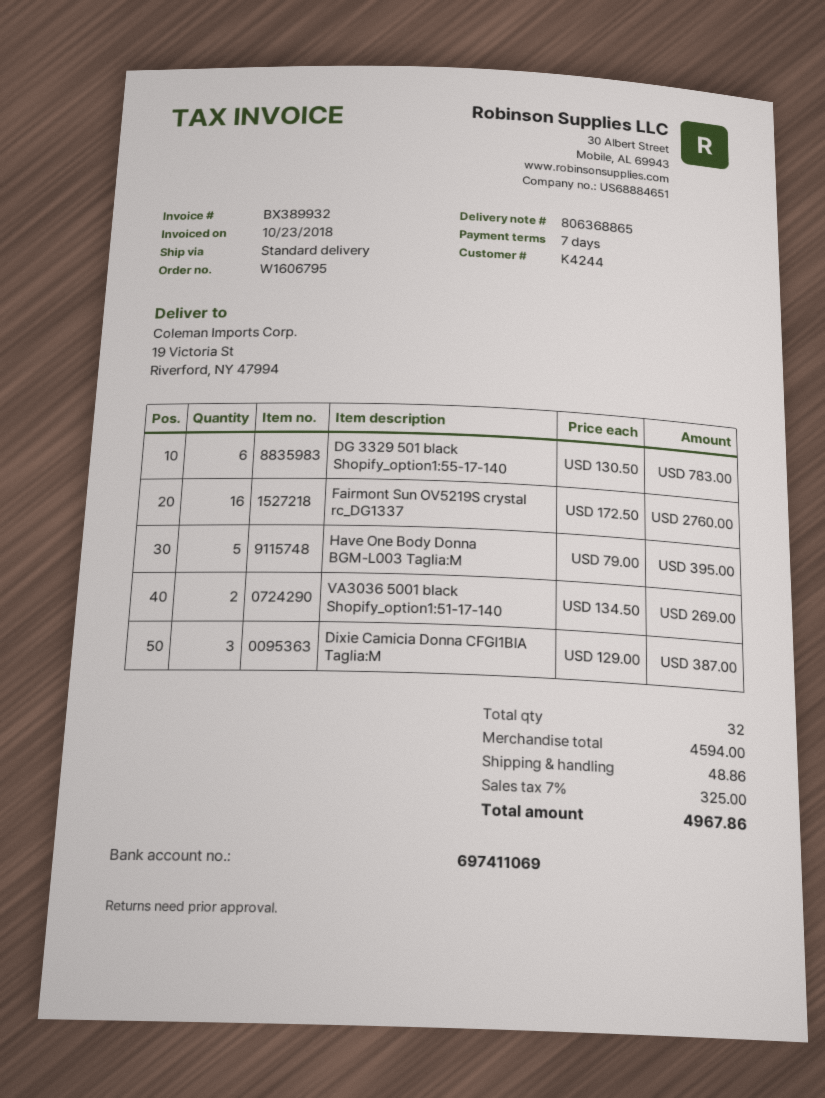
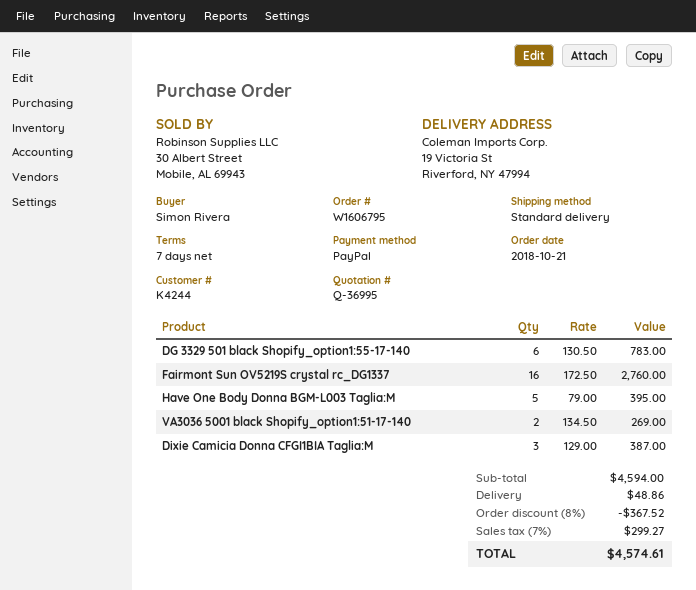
discount: none -> 8% = 367.52
tax: 7% = 325.00 -> 7% = 299.27
total: 4967.86 -> 4574.61

